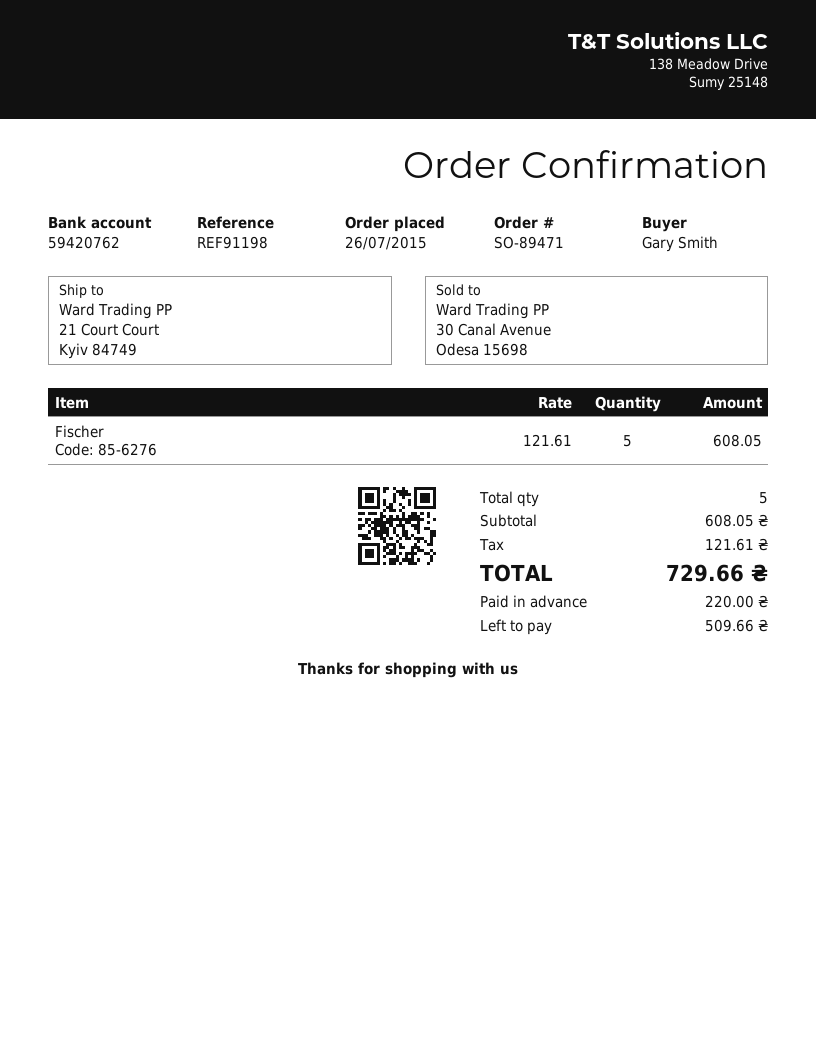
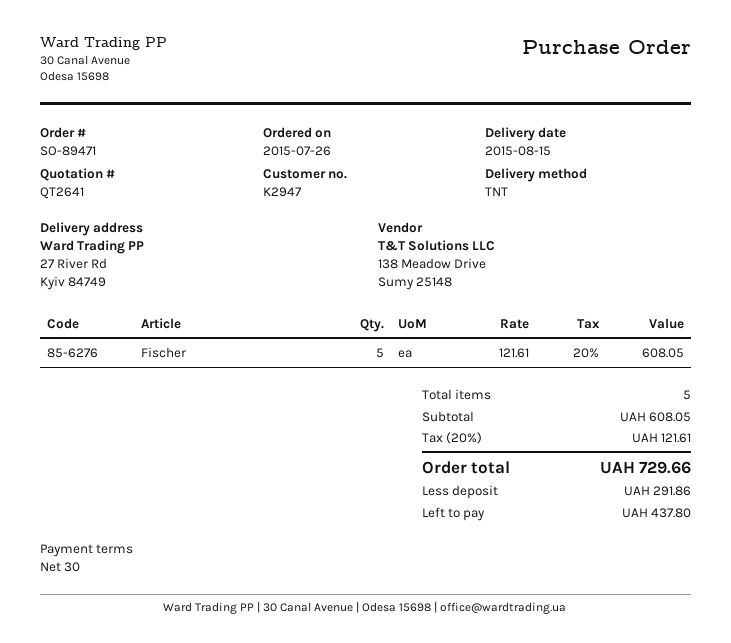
ship to: 21 Court Court, Kyiv 84749 -> 27 River Rd, Kyiv 84749
deposit: 220.00 -> 291.86
balance: 509.66 -> 437.80

